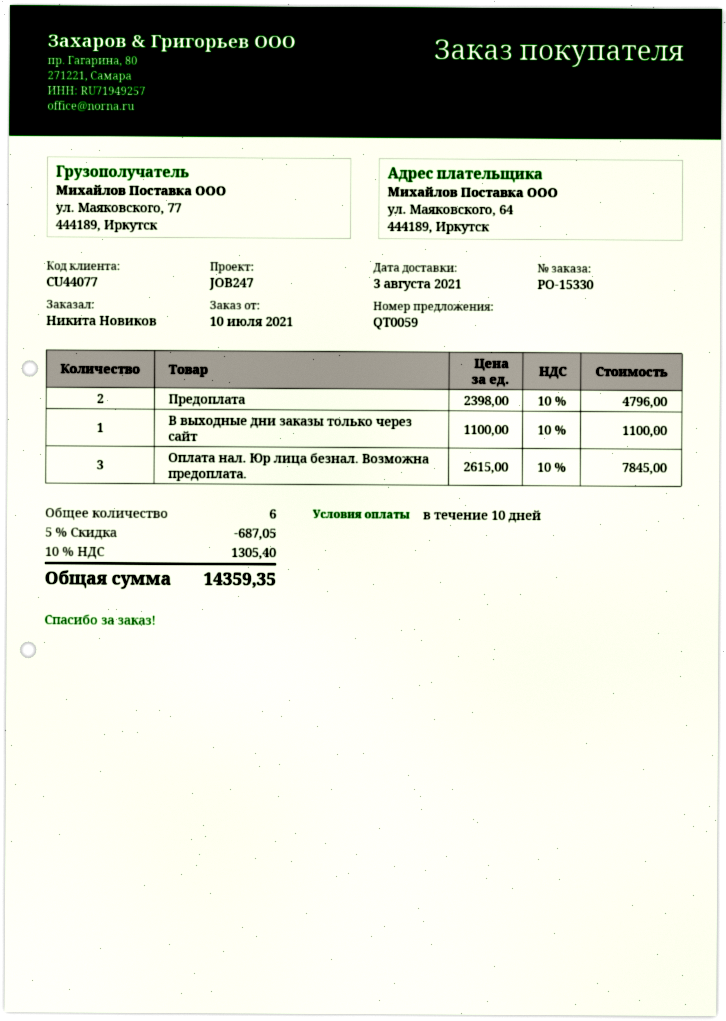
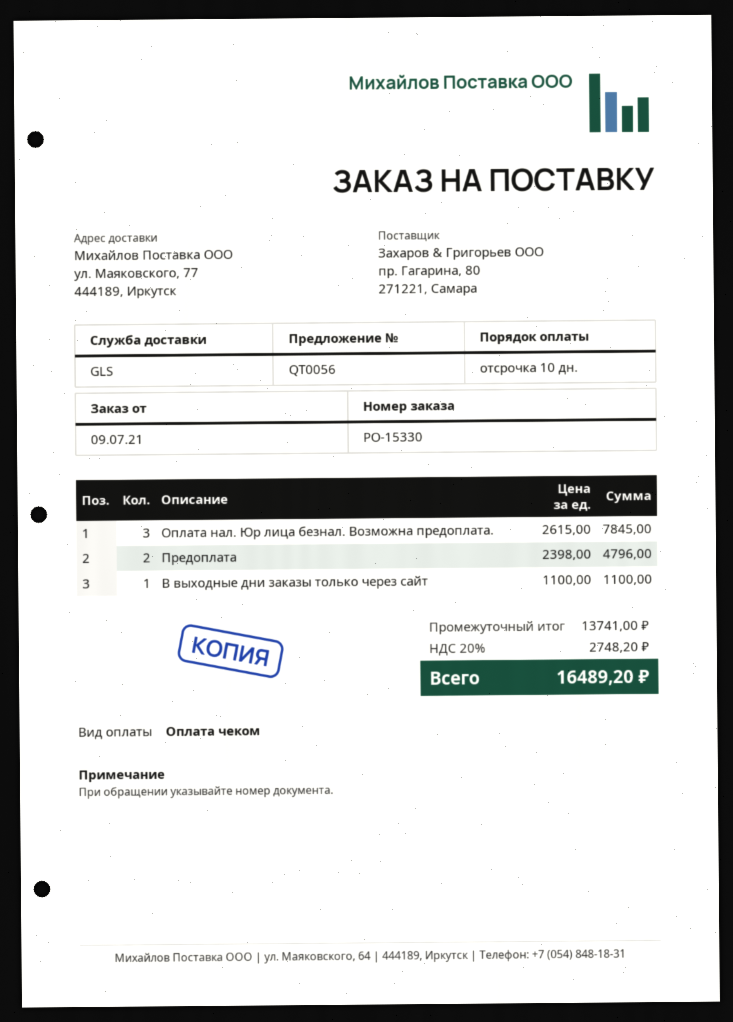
quote number: QT0059 -> QT0056
order date: 2021-07-10 -> 2021-07-09
discount: 5% = 687.05 -> none
tax: 10% = 1305.40 -> 20% = 2748.20
total: 14359.35 -> 16489.20

